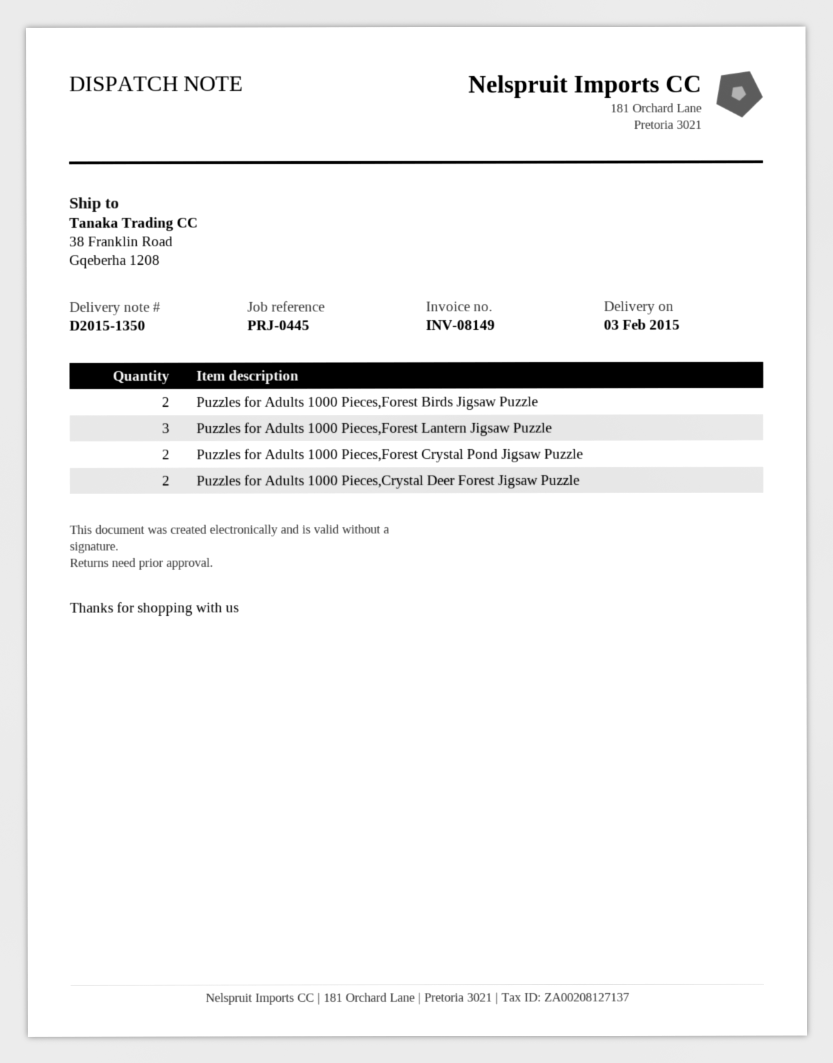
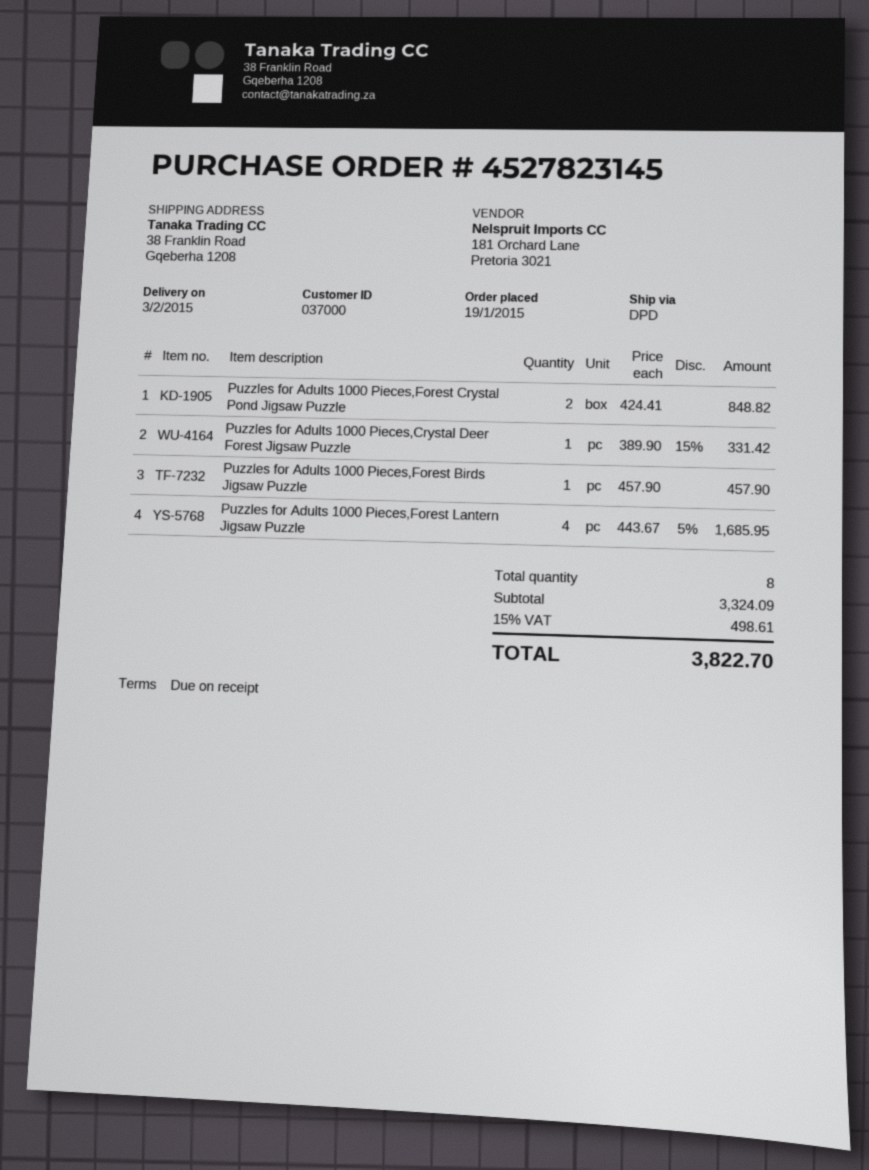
Puzzles for Adults 1000 Pieces,Forest Birds Jigsaw Puzzle: 2 -> 1
Puzzles for Adults 1000 Pieces,Forest Lantern Jigsaw Puzzle: 3 -> 4
Puzzles for Adults 1000 Pieces,Crystal Deer Forest Jigsaw Puzzle: 2 -> 1

